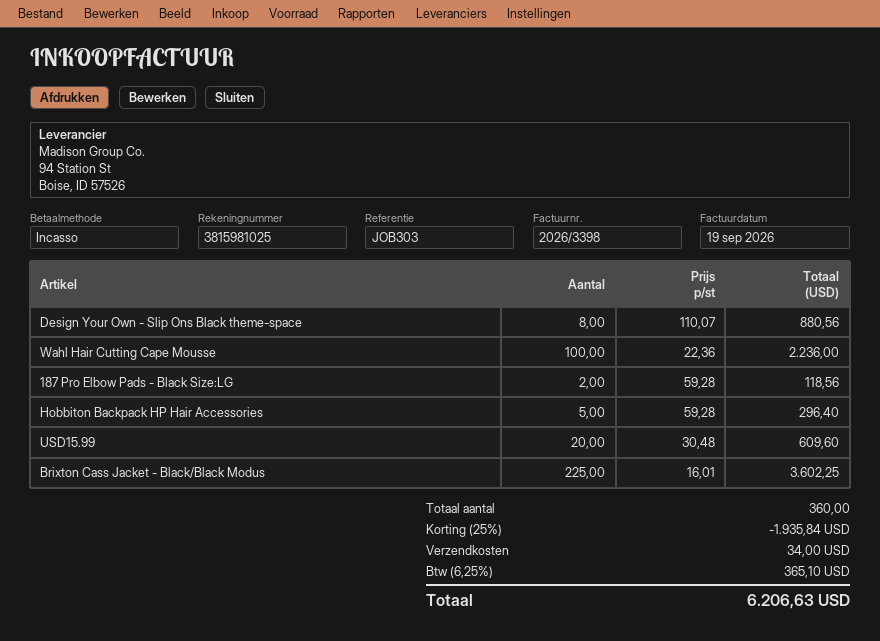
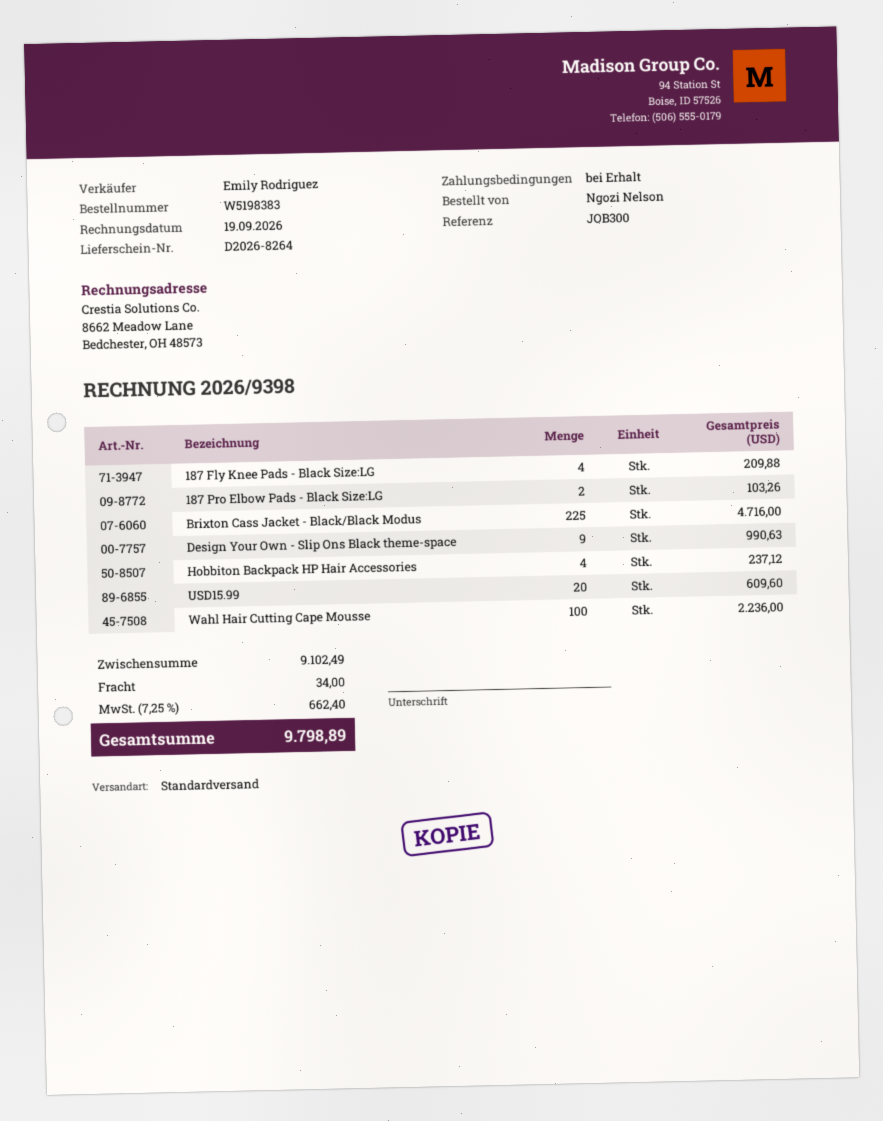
invoice number: 2026/3398 -> 2026/9398
reference: JOB303 -> JOB300
Design Your Own - Slip Ons Black theme-space: 8 for 880.56 -> 9 for 990.63
187 Pro Elbow Pads - Black Size:LG: 2 for 118.56 -> 2 for 103.26
Hobbiton Backpack HP Hair Accessories: 5 for 296.40 -> 4 for 237.12
Brixton Cass Jacket - Black/Black Modus: 225 for 3602.25 -> 225 for 4716.00
187 Fly Knee Pads - Black Size:LG: none -> 4 for 209.88
discount: 25% = 1935.84 -> none
tax: 6.25% = 365.10 -> 7.25% = 662.40
total: 6206.63 -> 9798.89

